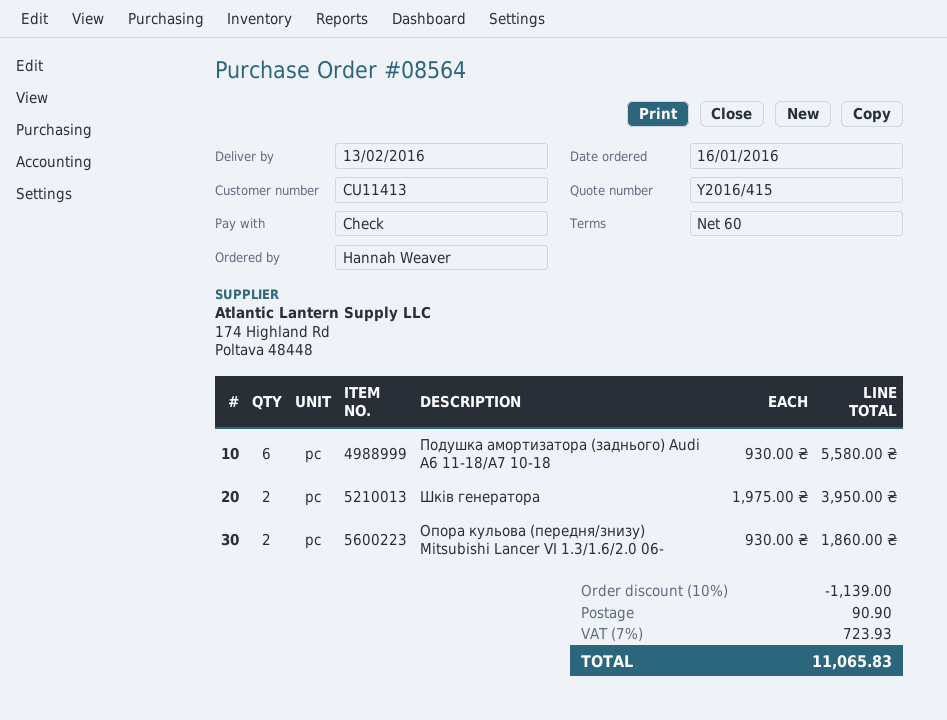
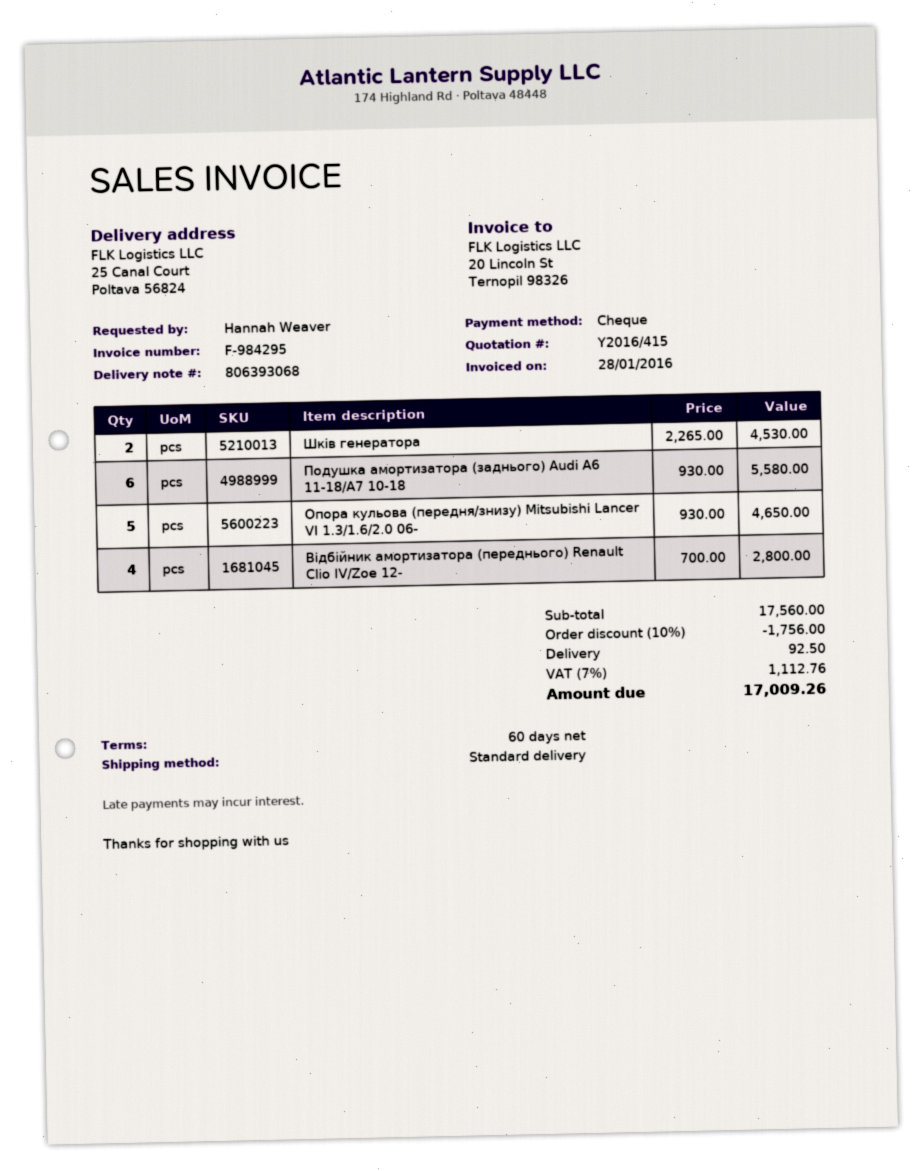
Шкiв генератора: 2 x 1975.00 = 3950.00 -> 2 x 2265.00 = 4530.00
Опора кульова (передня/знизу) Mitsubishi Lancer VI 1.3/1.6/2.0 06-: 2 x 930.00 = 1860.00 -> 5 x 930.00 = 4650.00
Відбійник амортизатора (переднього) Renault Clio IV/Zoe 12-: none -> 4 x 700.00 = 2800.00
discount: 10% = 1139.00 -> 10% = 1756.00
shipping: 90.90 -> 92.50
tax: 7% = 723.93 -> 7% = 1112.76
total: 11065.83 -> 17009.26

